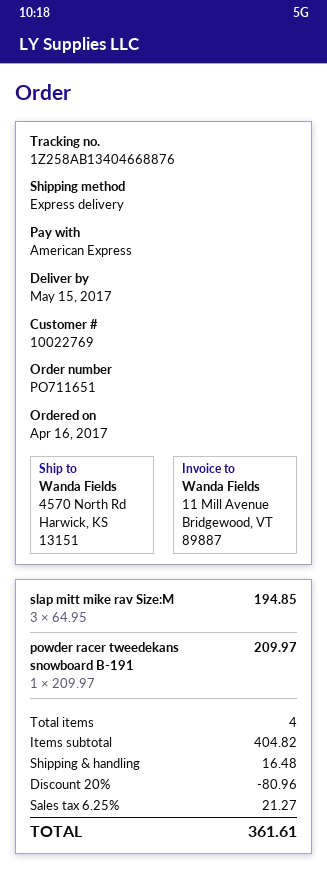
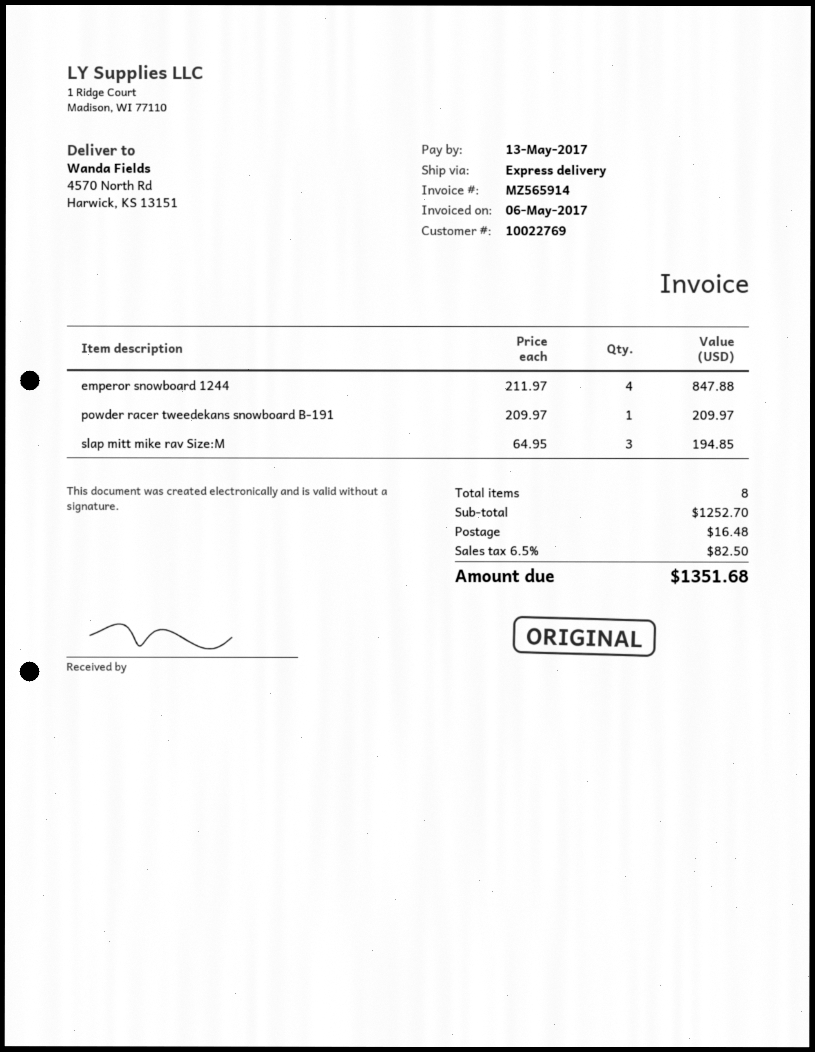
emperor snowboard 1244: none -> 4 x 211.97 = 847.88
total quantity: 4 -> 8
subtotal: 404.82 -> 1252.70
discount: 20% = 80.96 -> none
tax: 6.25% = 21.27 -> 6.5% = 82.50
total: 361.61 -> 1351.68

